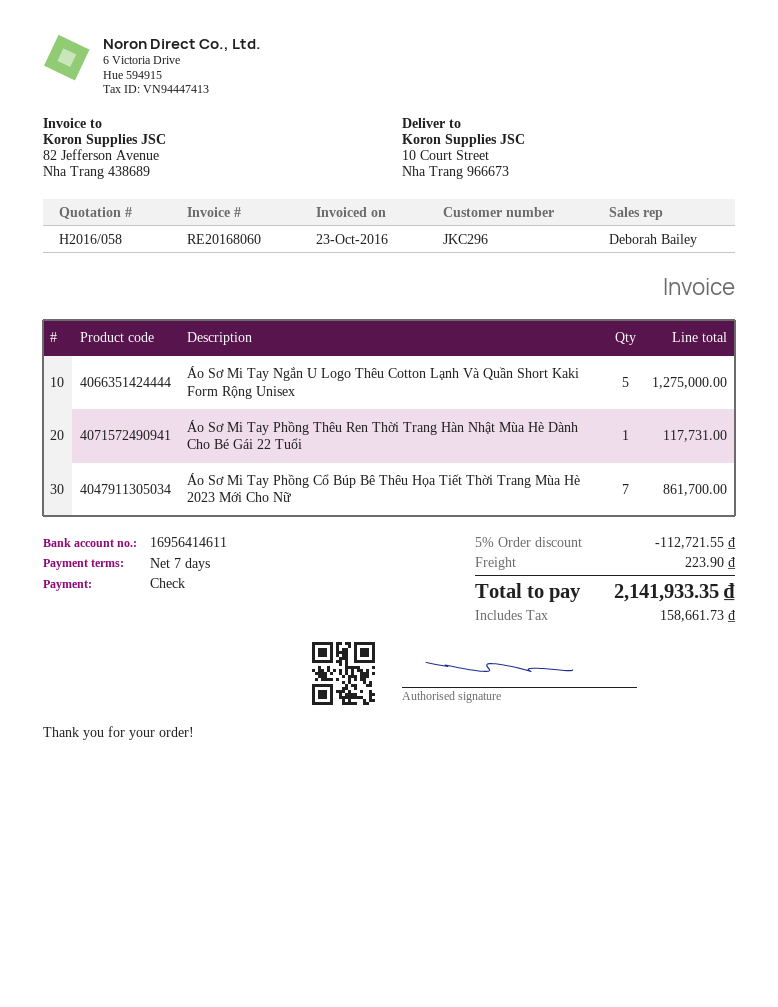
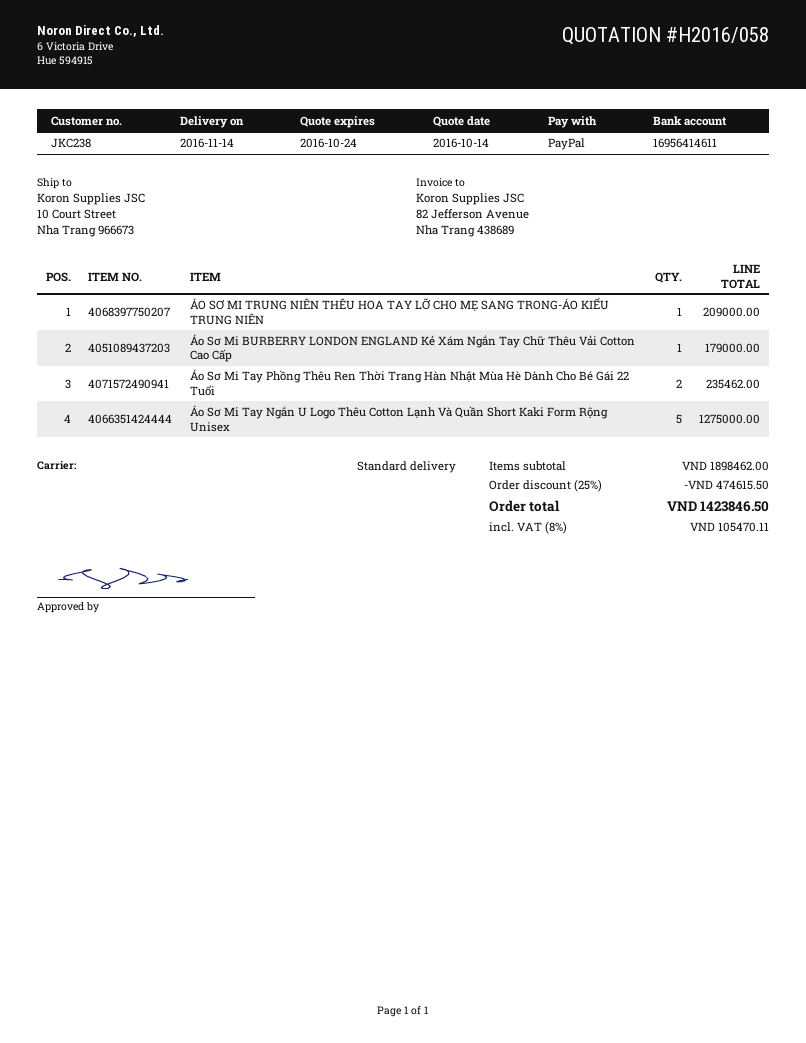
customer number: JKC296 -> JKC238
payment method: cheque -> PayPal
Áo Sơ Mi Tay Phồng Thêu Ren Thời Trang Hàn Nhật Mùa Hè Dành Cho Bé Gái 22 Tuổi: 1 for 117731.00 -> 2 for 235462.00
Áo Sơ Mi Tay Phồng Cổ Búp Bê Thêu Họa Tiết Thời Trang Mùa Hè 2023 Mới Cho Nữ: 7 for 861700.00 -> none
ÁO SƠ MI TRUNG NIÊN THÊU HOA TAY LỠ CHO MẸ SANG TRONG-ÁO KIỂU TRUNG NIÊN: none -> 1 for 209000.00
Áo Sơ Mi BURBERRY LONDON ENGLAND Kẻ Xám Ngắn Tay Chữ Thêu Vải Cotton Cao Cấp: none -> 1 for 179000.00
discount: 5% = 112721.55 -> 25% = 474615.50
shipping: 223.90 -> none
tax: 158661.73 -> 105470.11
total: 2141933.35 -> 1423846.50

